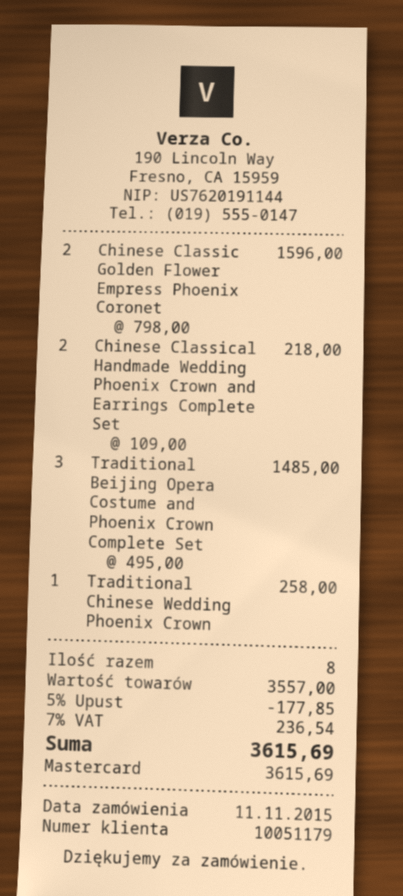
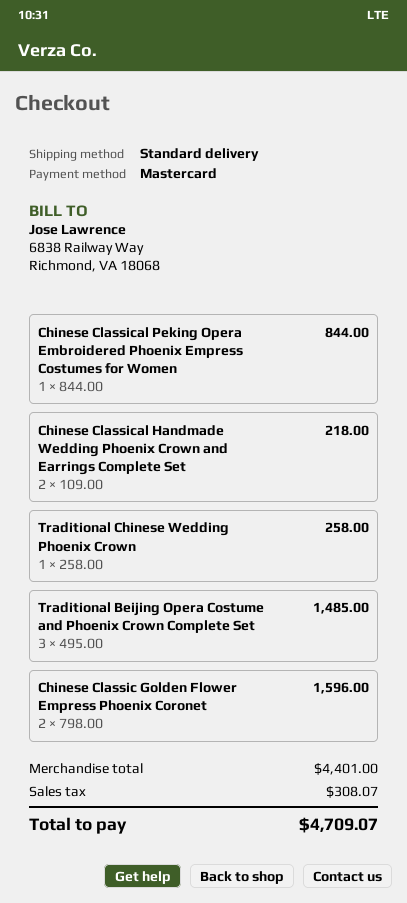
Chinese Classical Peking Opera Embroidered Phoenix Empress Costumes for Women: none -> 1 x 844.00 = 844.00
subtotal: 3557.00 -> 4401.00
discount: 5% = 177.85 -> none
tax: 236.54 -> 308.07
total: 3615.69 -> 4709.07

